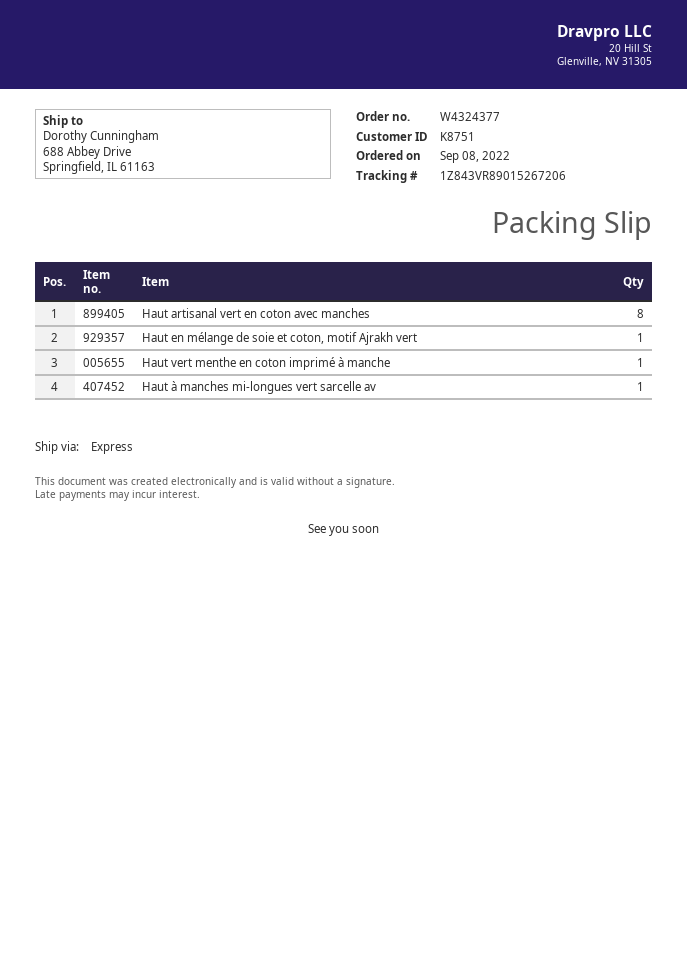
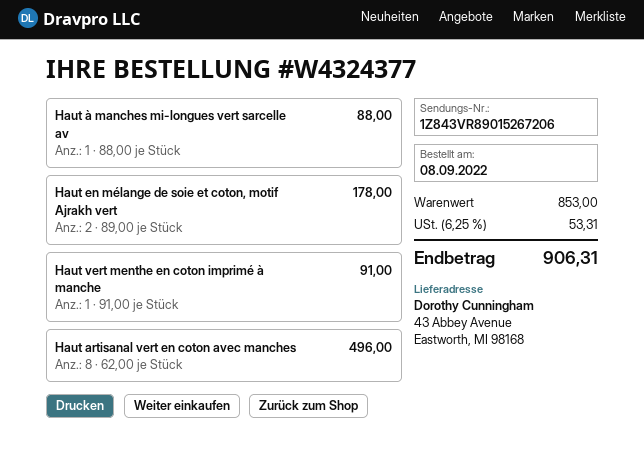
ship to: 688 Abbey Drive, Springfield, IL 61163 -> 43 Abbey Avenue, Eastworth, MI 98168
Haut en mélange de soie et coton, motif Ajrakh vert: 1 -> 2

